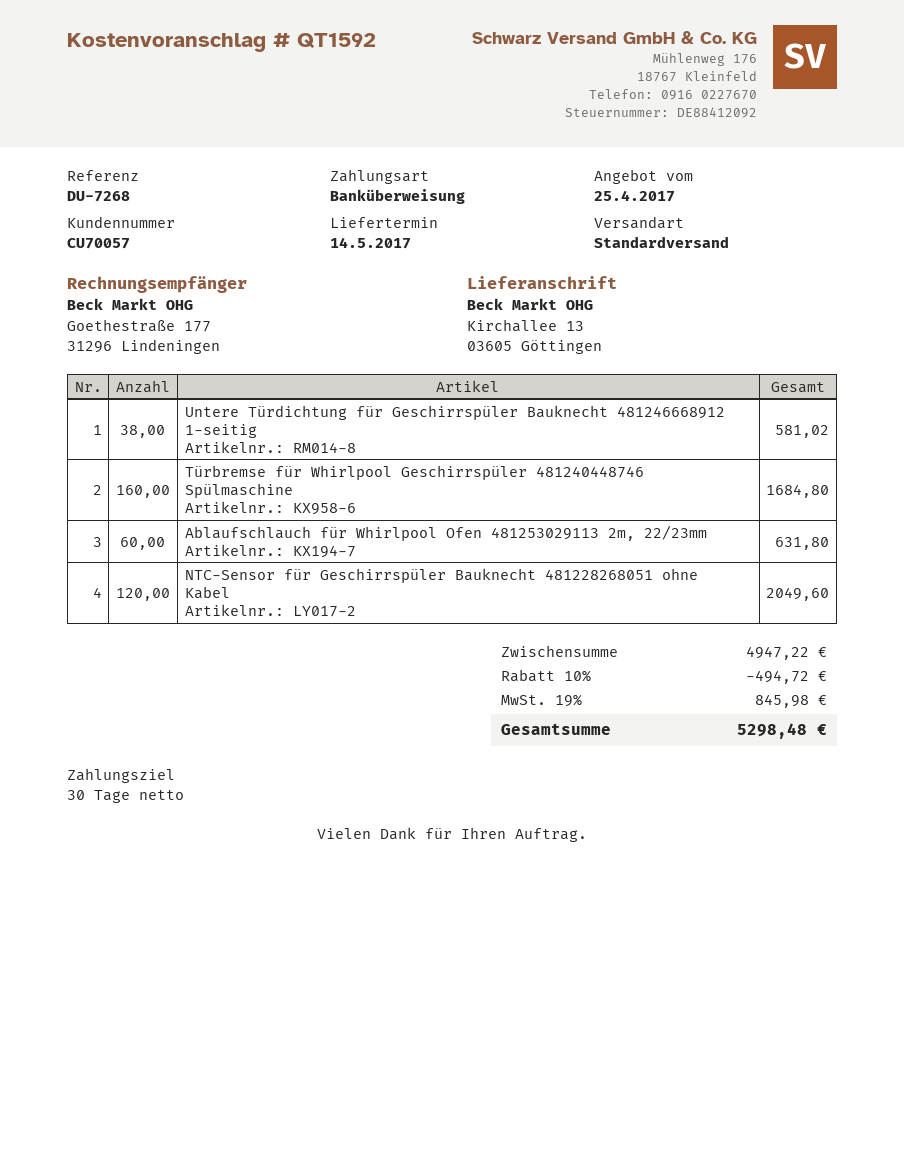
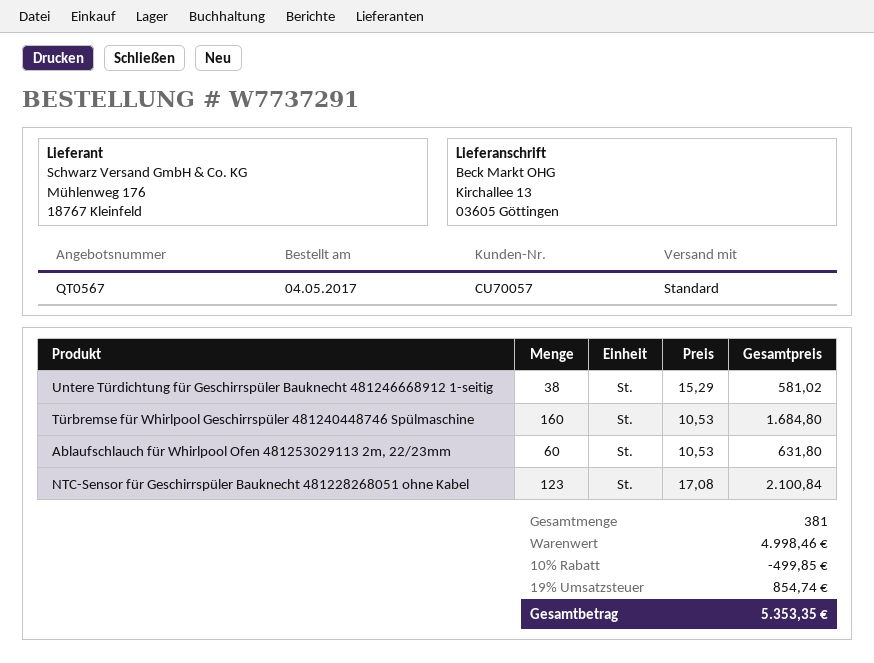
quote number: QT1592 -> QT0567
NTC-Sensor für Geschirrspüler Bauknecht 481228268051 ohne Kabel: 120 for 2049.60 -> 123 for 2100.84
subtotal: 4947.22 -> 4998.46
discount: 10% = 494.72 -> 10% = 499.85
tax: 19% = 845.98 -> 19% = 854.74
total: 5298.48 -> 5353.35

